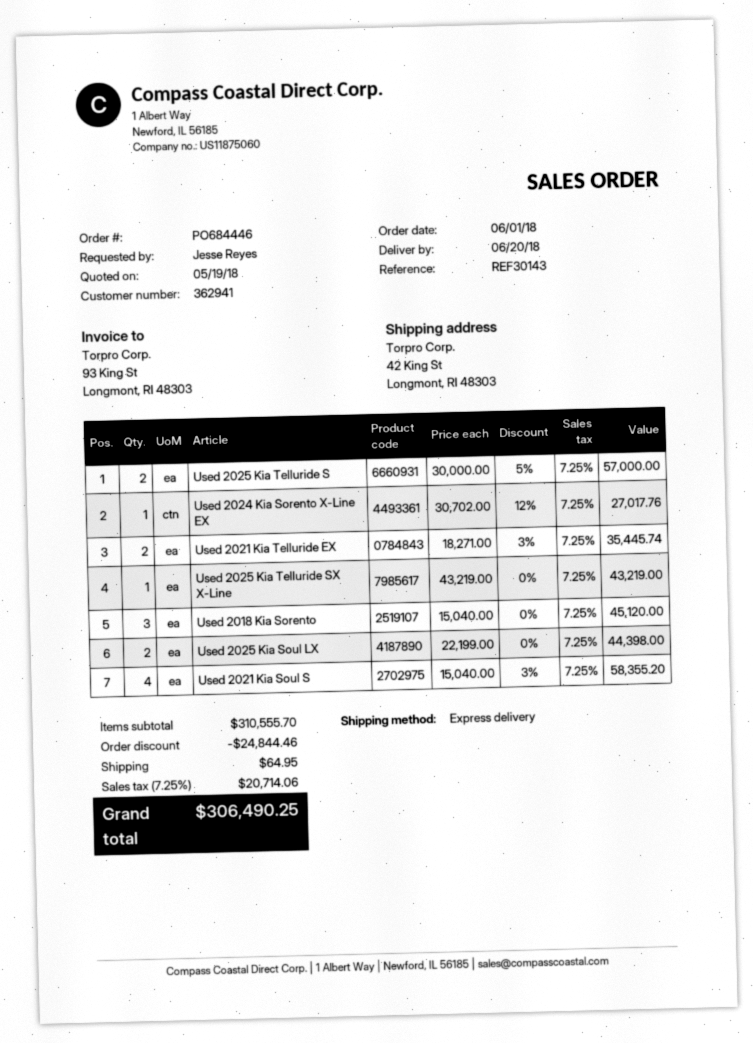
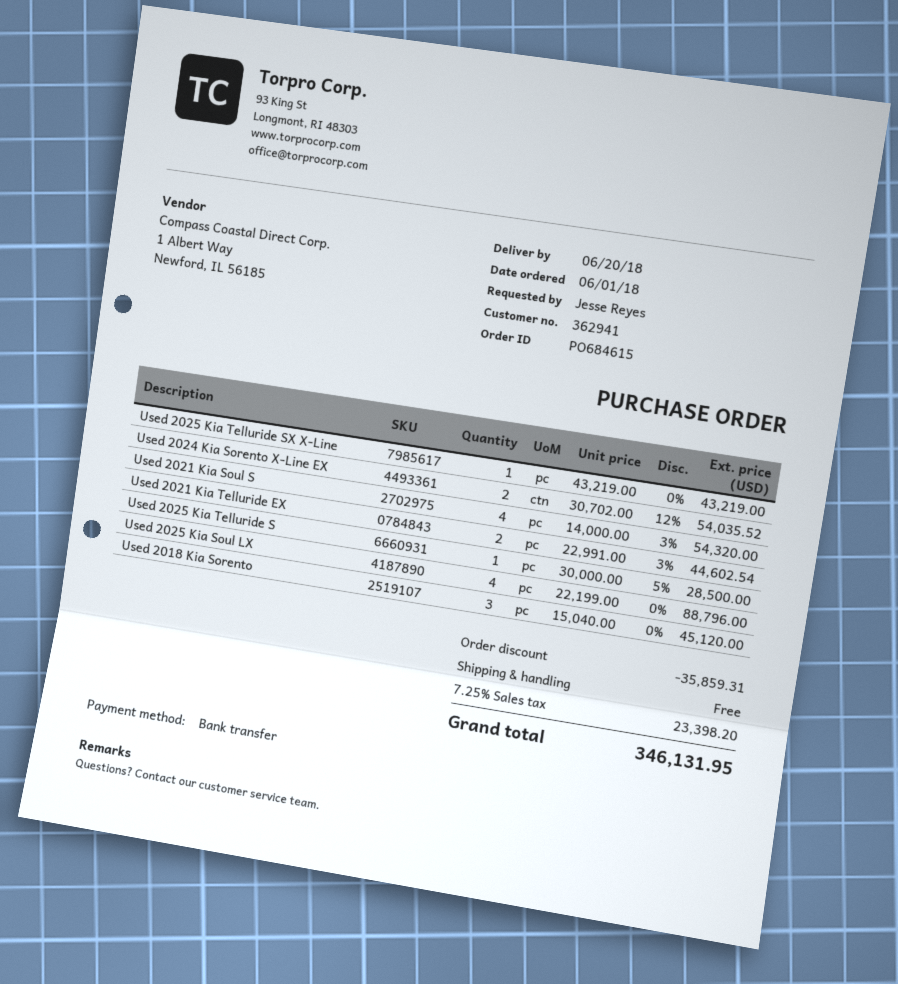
order number: PO684446 -> PO684615
Used 2025 Kia Telluride S: 2 x 30000.00 - 5% = 57000.00 -> 1 x 30000.00 - 5% = 28500.00
Used 2024 Kia Sorento X-Line EX: 1 x 30702.00 - 12% = 27017.76 -> 2 x 30702.00 - 12% = 54035.52
Used 2021 Kia Telluride EX: 2 x 18271.00 - 3% = 35445.74 -> 2 x 22991.00 - 3% = 44602.54
Used 2025 Kia Soul LX: 2 x 22199.00 = 44398.00 -> 4 x 22199.00 = 88796.00
Used 2021 Kia Soul S: 4 x 15040.00 - 3% = 58355.20 -> 4 x 14000.00 - 3% = 54320.00
discount: 24844.46 -> 35859.31
shipping: 64.95 -> 0.00
tax: 7.25% = 20714.06 -> 7.25% = 23398.20
total: 306490.25 -> 346131.95

